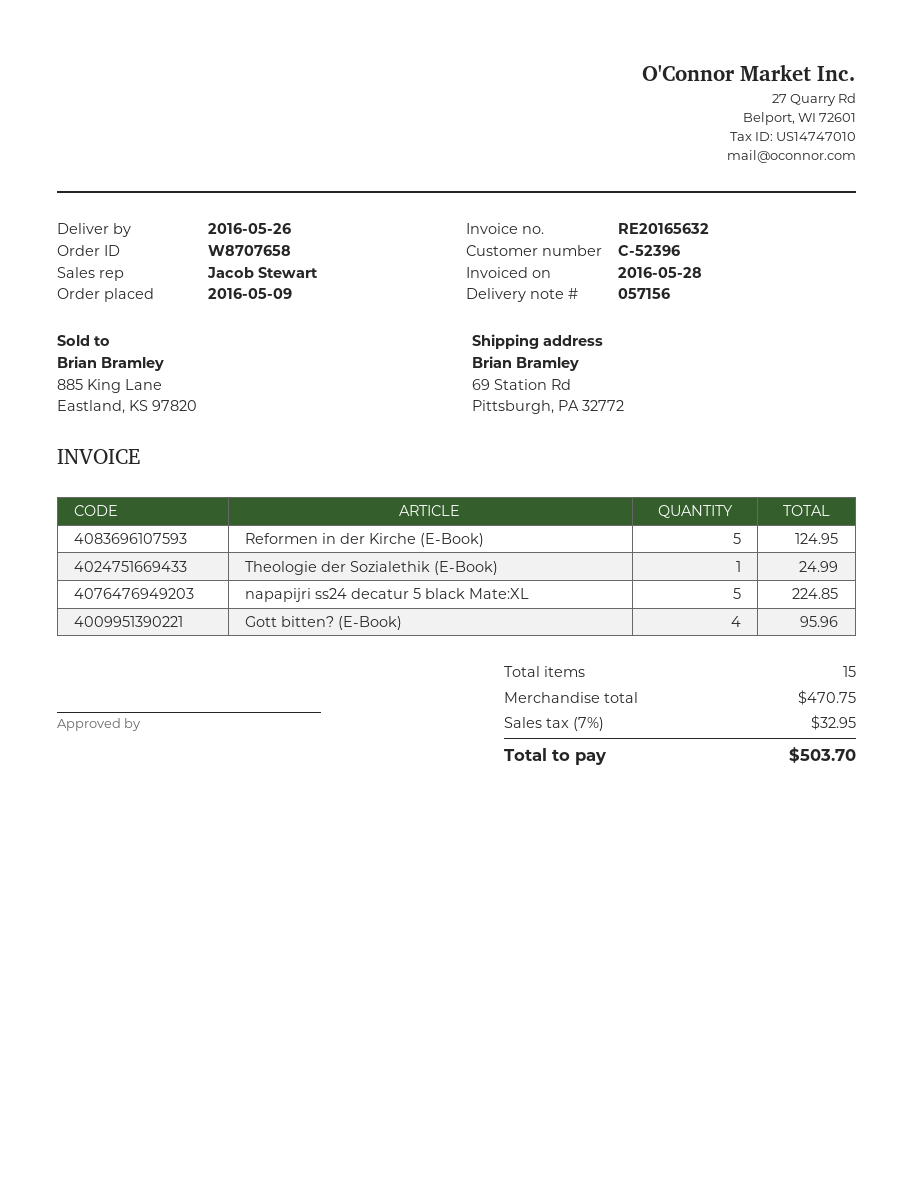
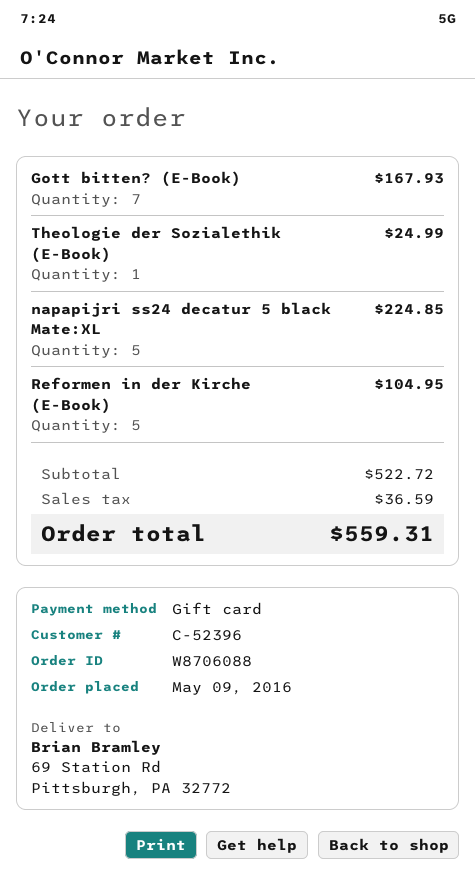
order number: W8707658 -> W8706088
Reformen in der Kirche (E-Book): 5 for 124.95 -> 5 for 104.95
Gott bitten? (E-Book): 4 for 95.96 -> 7 for 167.93
subtotal: 470.75 -> 522.72
tax: 32.95 -> 36.59
total: 503.70 -> 559.31

